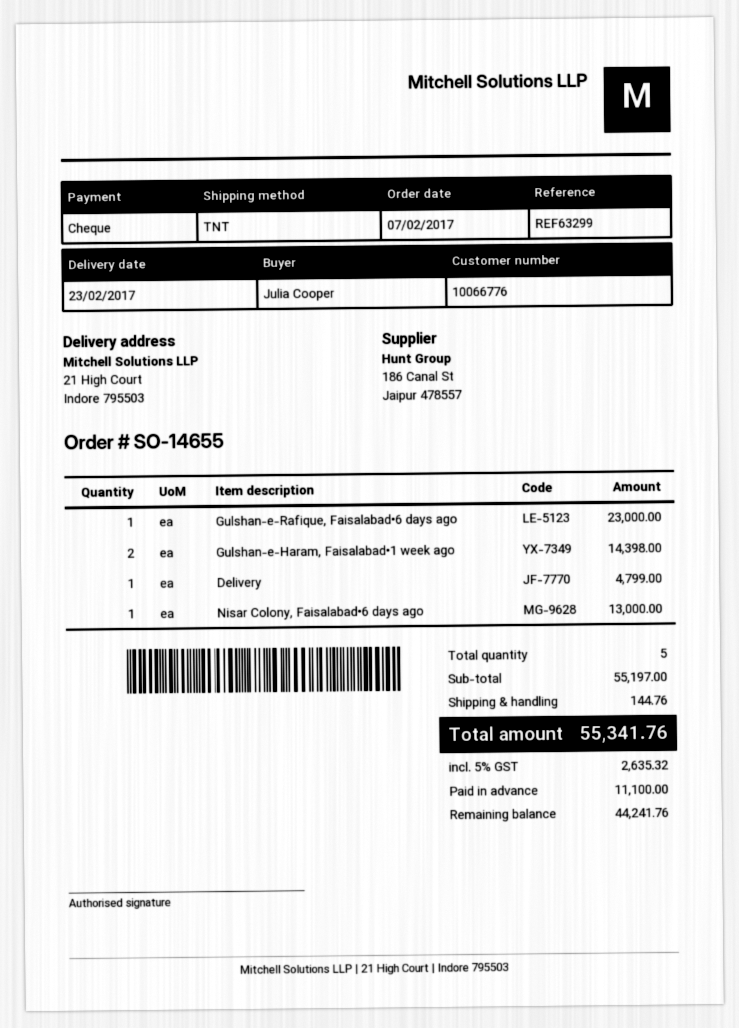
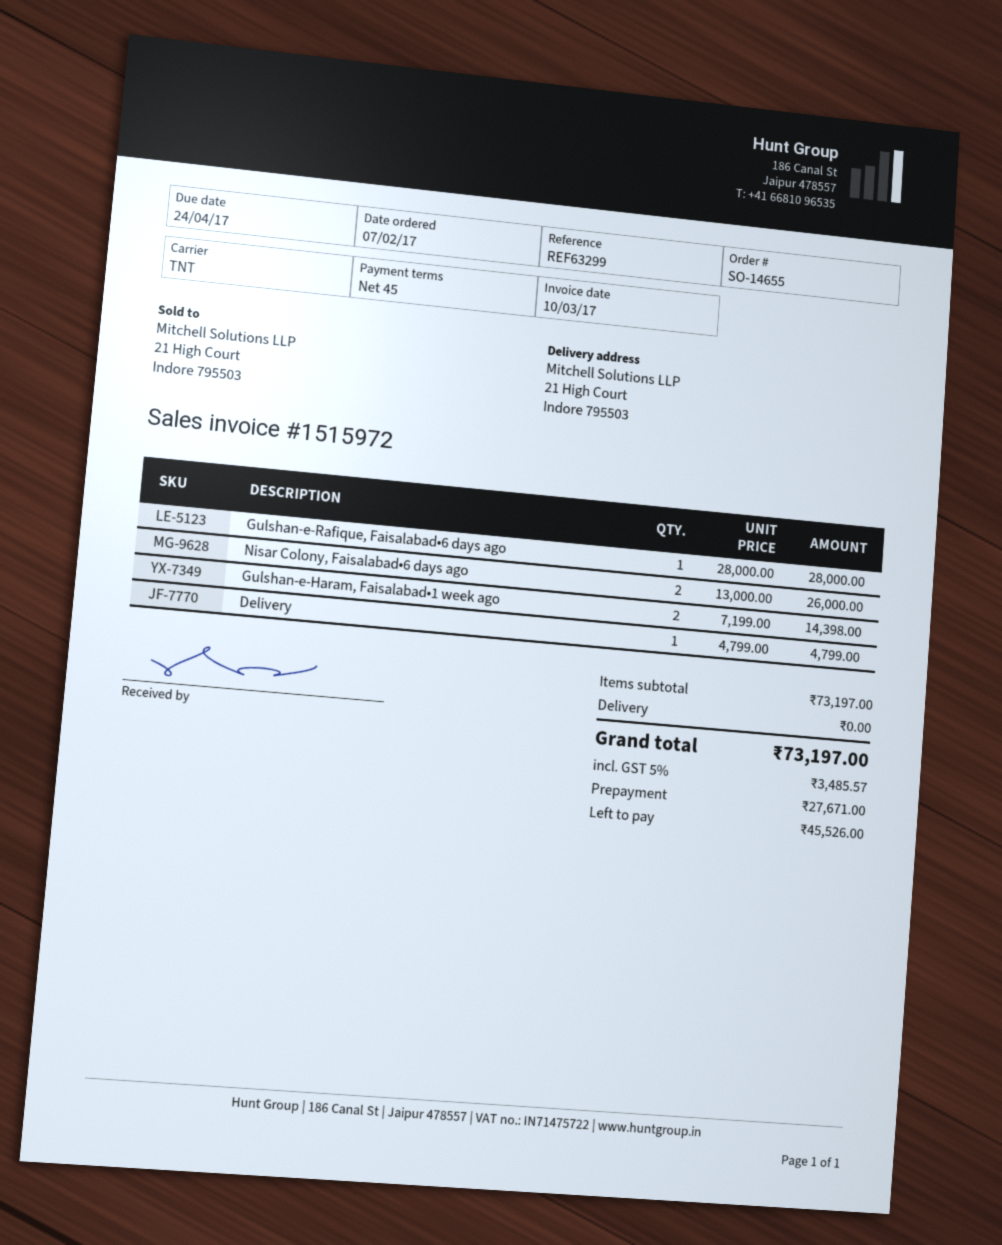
Gulshan-e-Rafique, Faisalabad•6 days ago: 1 for 23000.00 -> 1 for 28000.00
Nisar Colony, Faisalabad•6 days ago: 1 for 13000.00 -> 2 for 26000.00
subtotal: 55197.00 -> 73197.00
shipping: 144.76 -> 0.00
tax: 5% = 2635.32 -> 5% = 3485.57
total: 55341.76 -> 73197.00
deposit: 11100.00 -> 27671.00
balance: 44241.76 -> 45526.00

